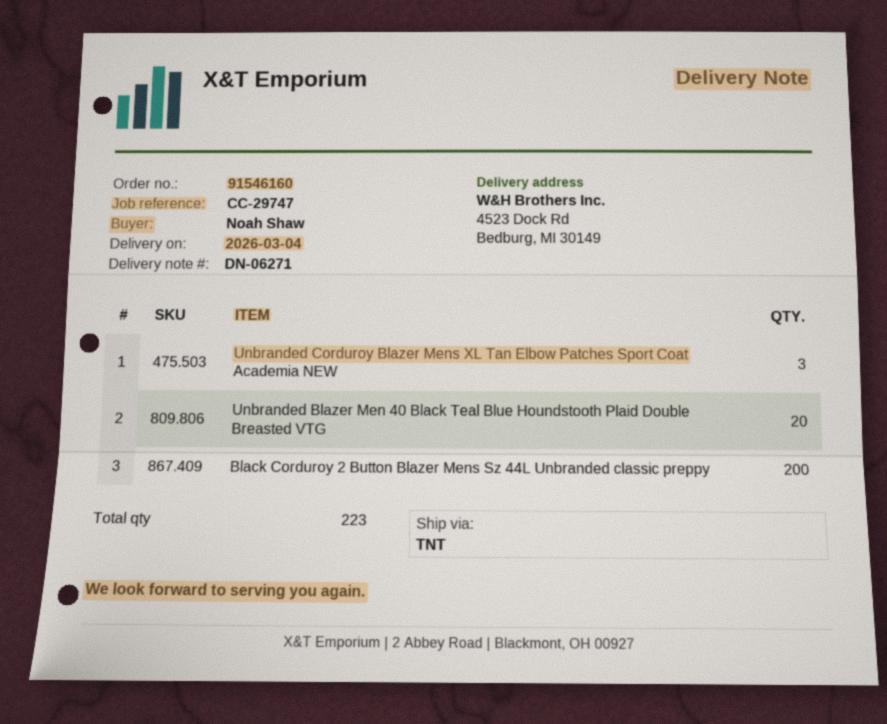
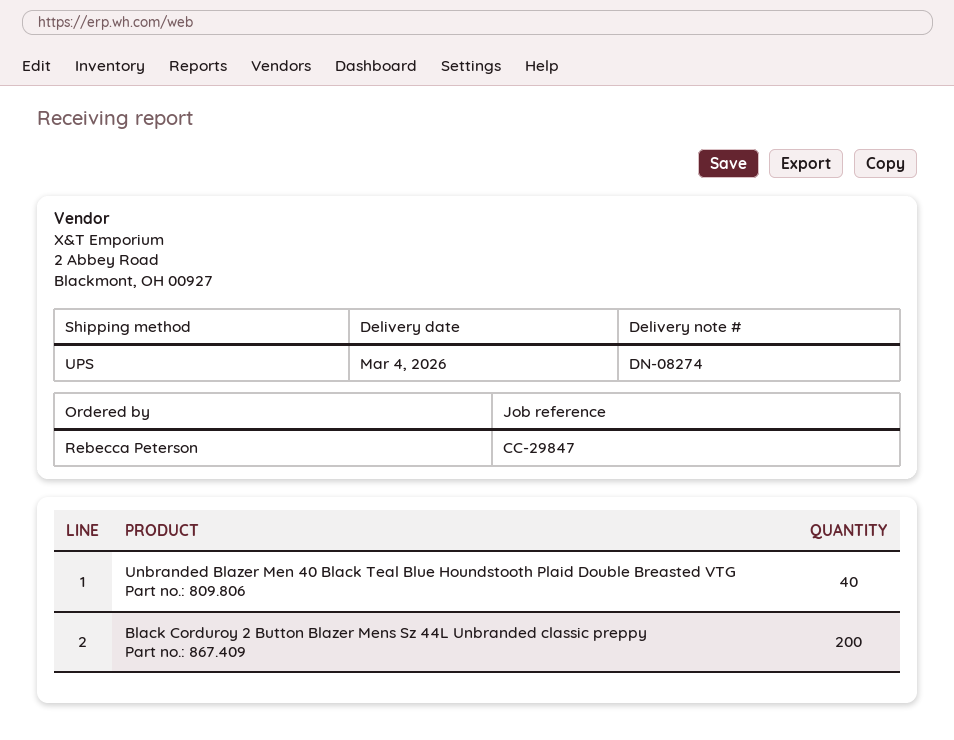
delivery note number: DN-06271 -> DN-08274
reference: CC-29747 -> CC-29847
ordered by: Noah Shaw -> Rebecca Peterson
shipping method: TNT -> UPS
Unbranded Corduroy Blazer Mens XL Tan Elbow Patches Sport Coat Academia NEW: 3 -> none
Unbranded Blazer Men 40 Black Teal Blue Houndstooth Plaid Double Breasted VTG: 20 -> 40

